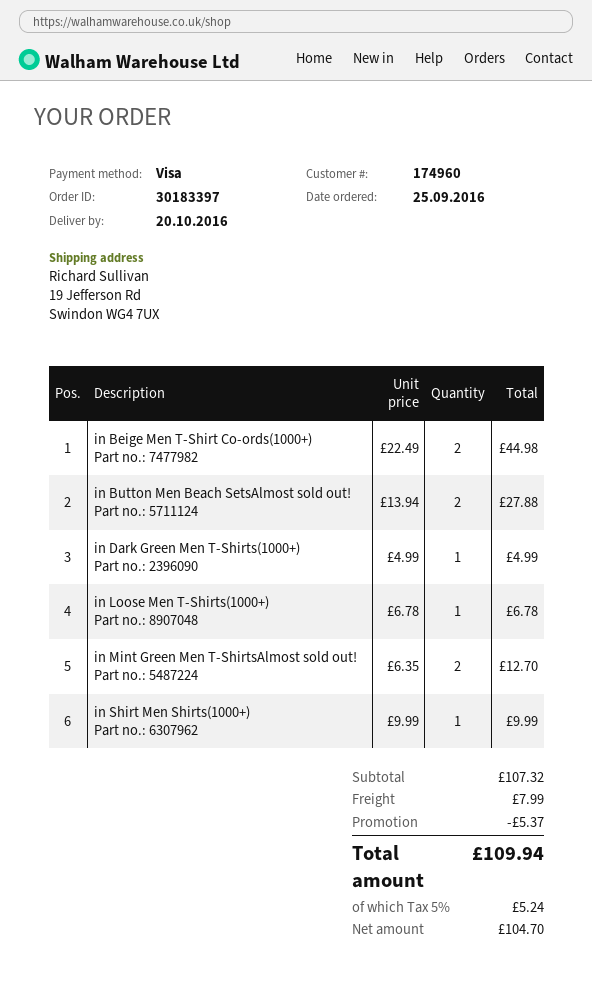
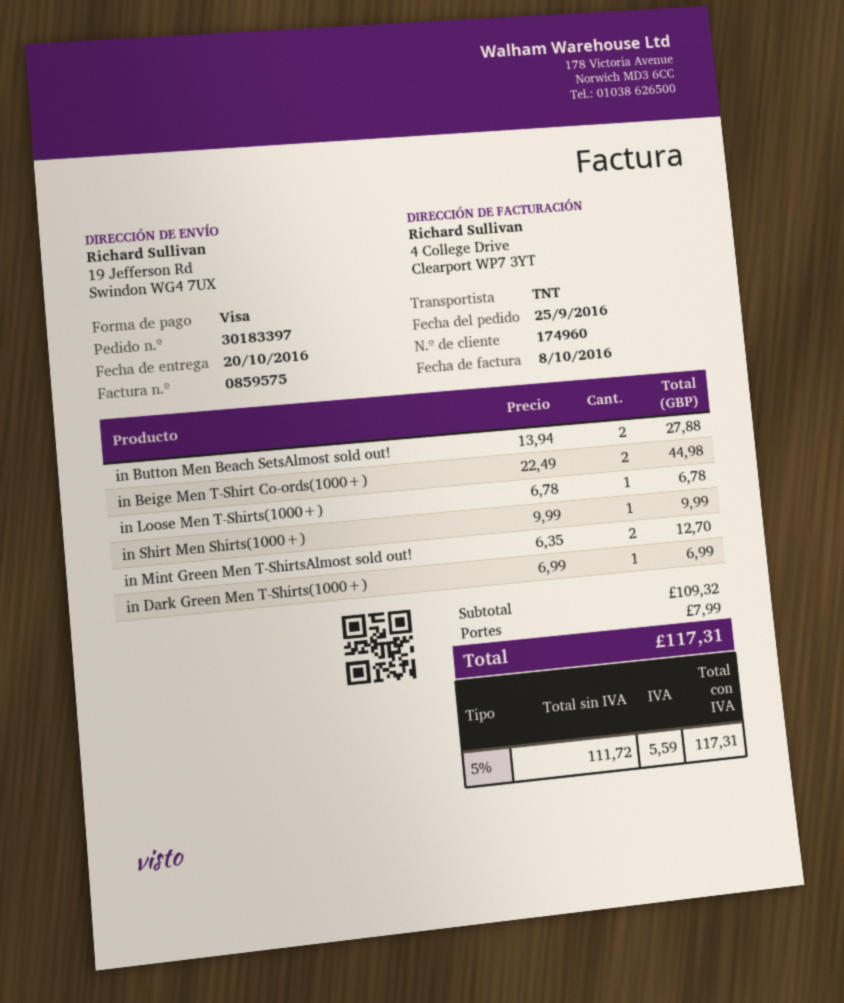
in Dark Green Men T-Shirts(1000+): 1 x 4.99 = 4.99 -> 1 x 6.99 = 6.99
subtotal: 107.32 -> 109.32
discount: 5.37 -> none
net: 104.70 -> 111.72
tax: 5% = 5.24 -> 5% = 5.59
total: 109.94 -> 117.31

